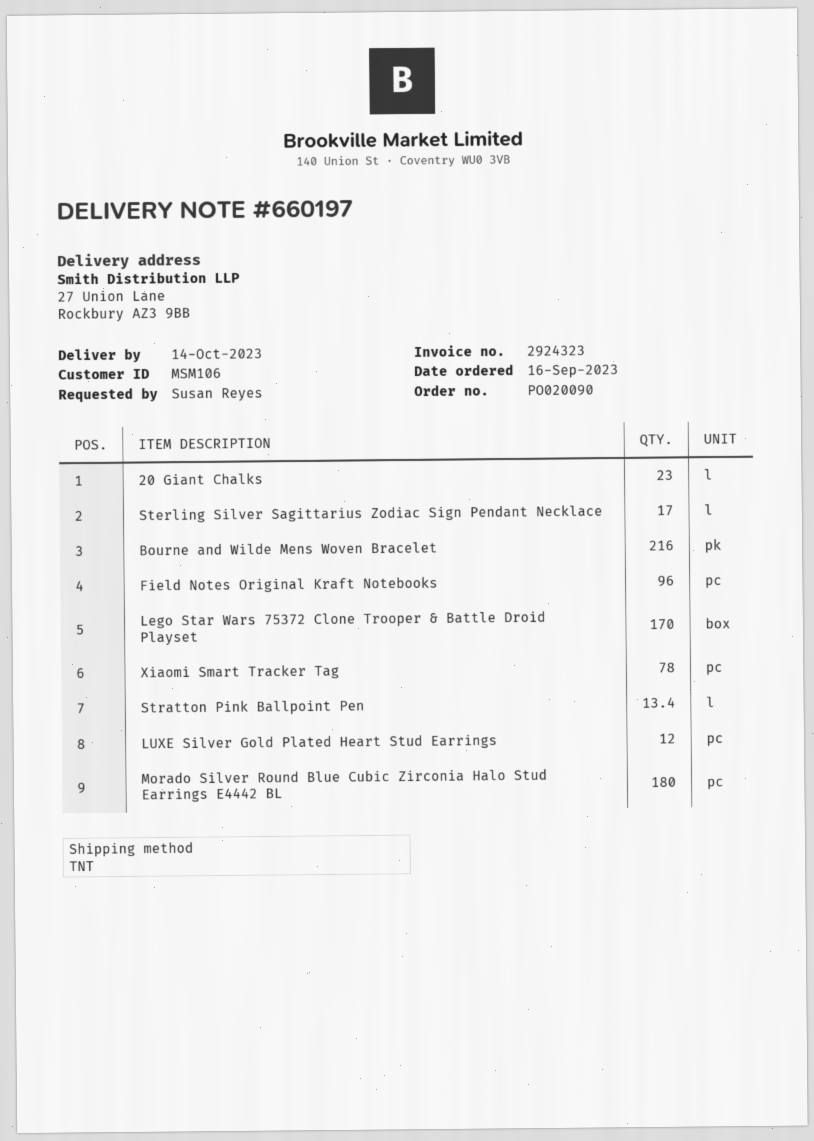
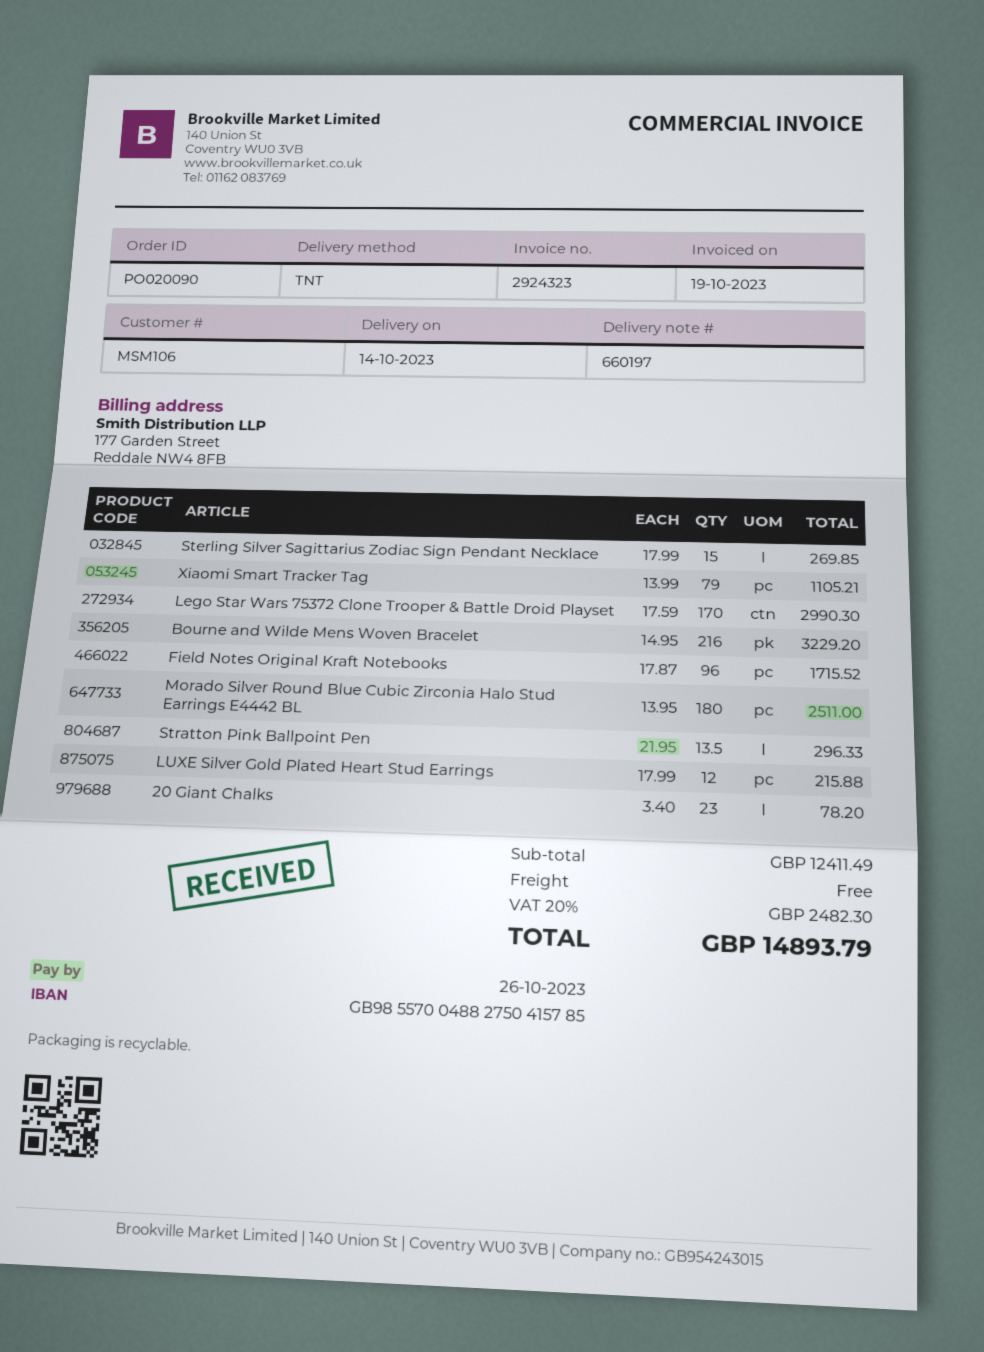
Sterling Silver Sagittarius Zodiac Sign Pendant Necklace: 17 -> 15
Xiaomi Smart Tracker Tag: 78 -> 79
Stratton Pink Ballpoint Pen: 13.4 -> 13.5

